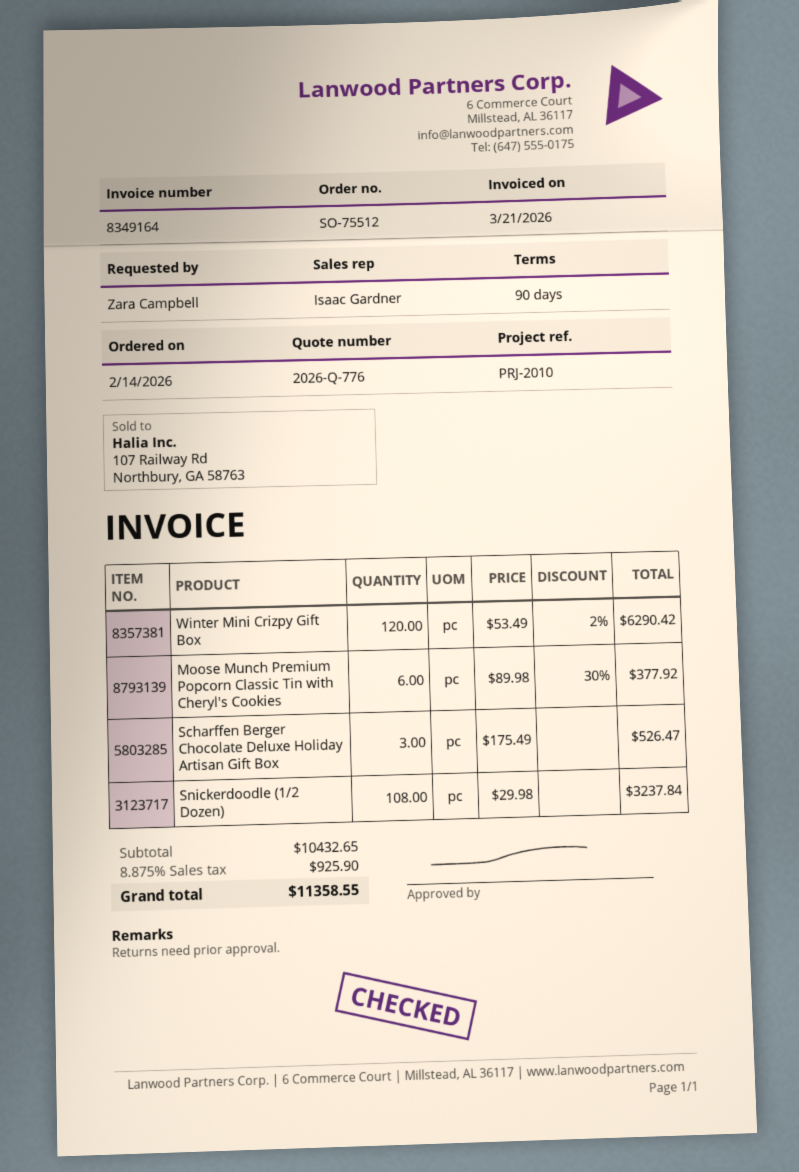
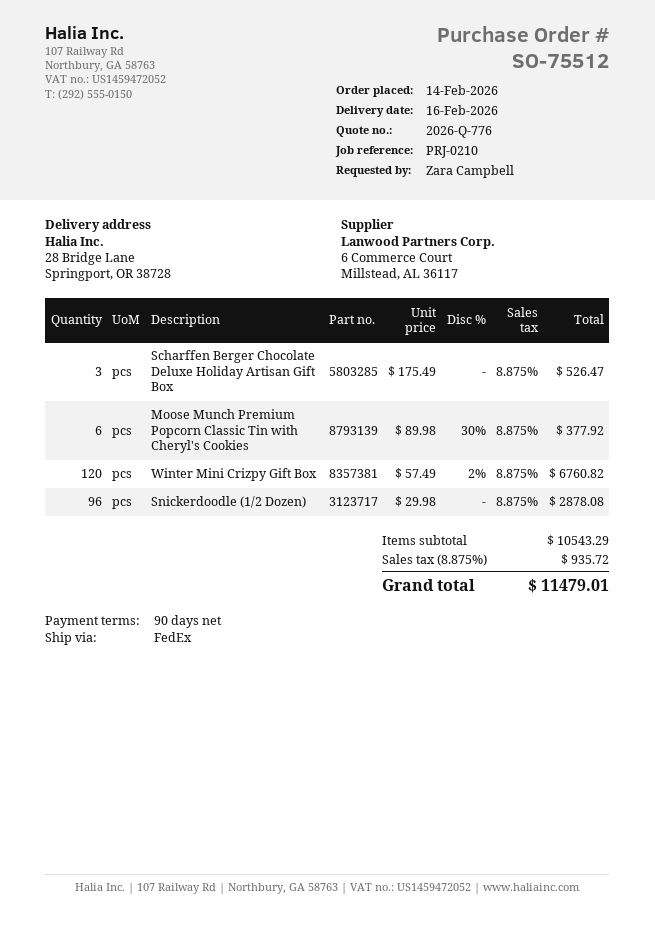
reference: PRJ-2010 -> PRJ-0210
Winter Mini Crizpy Gift Box: 120 x 53.49 - 2% = 6290.42 -> 120 x 57.49 - 2% = 6760.82
Snickerdoodle (1/2 Dozen): 108 x 29.98 = 3237.84 -> 96 x 29.98 = 2878.08
subtotal: 10432.65 -> 10543.29
tax: 8.875% = 925.90 -> 8.875% = 935.72
total: 11358.55 -> 11479.01

